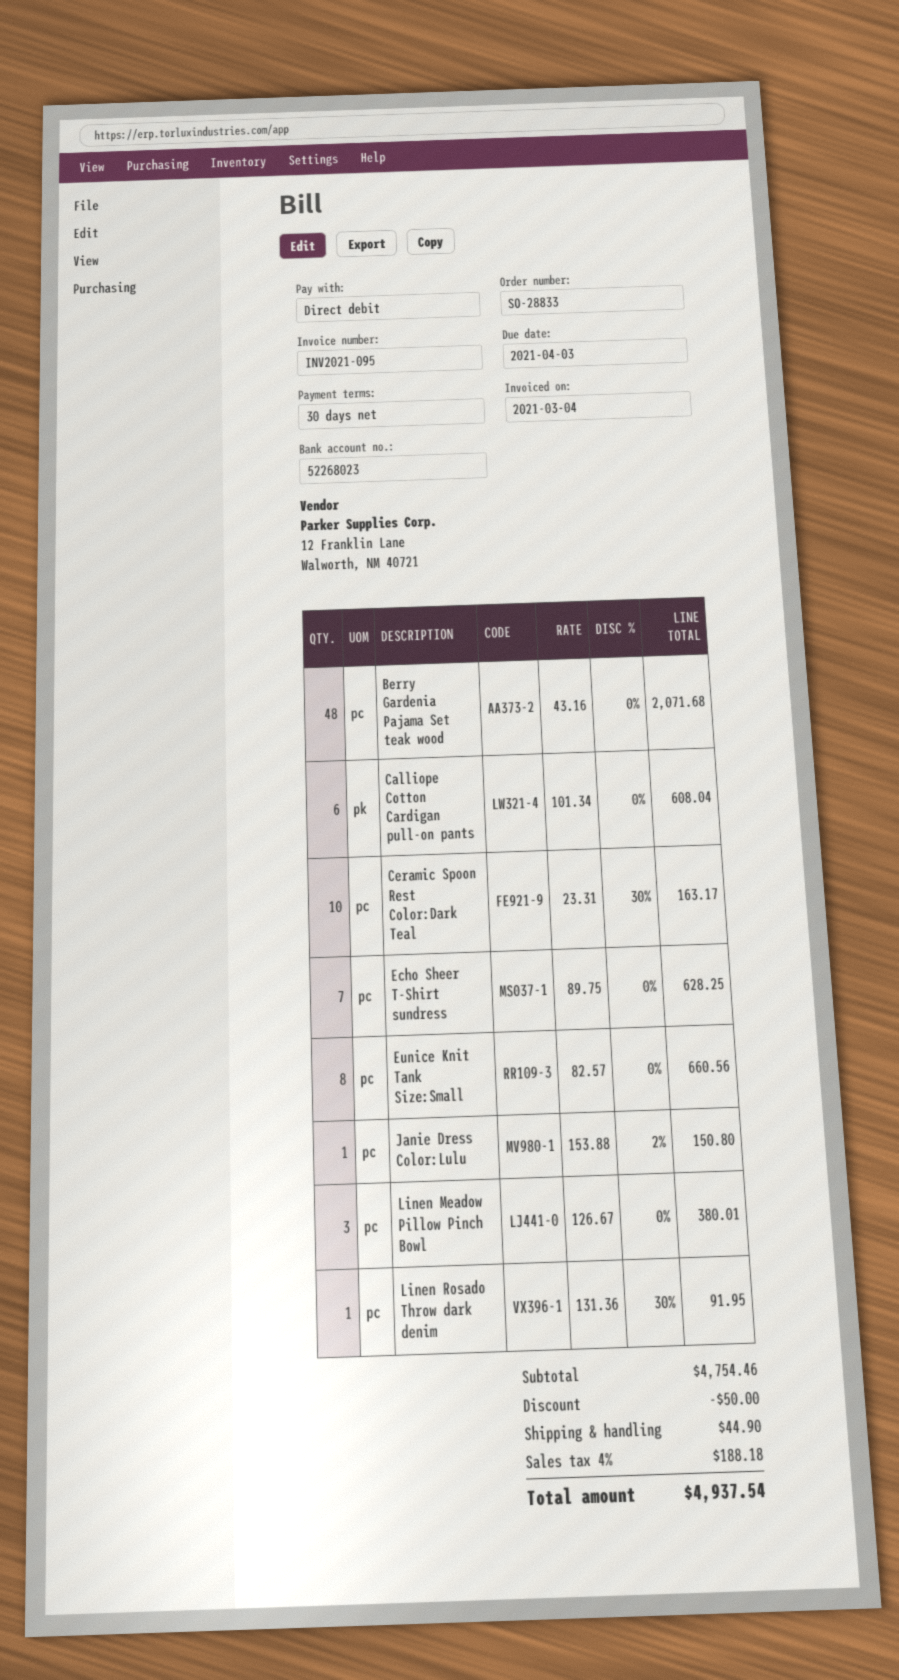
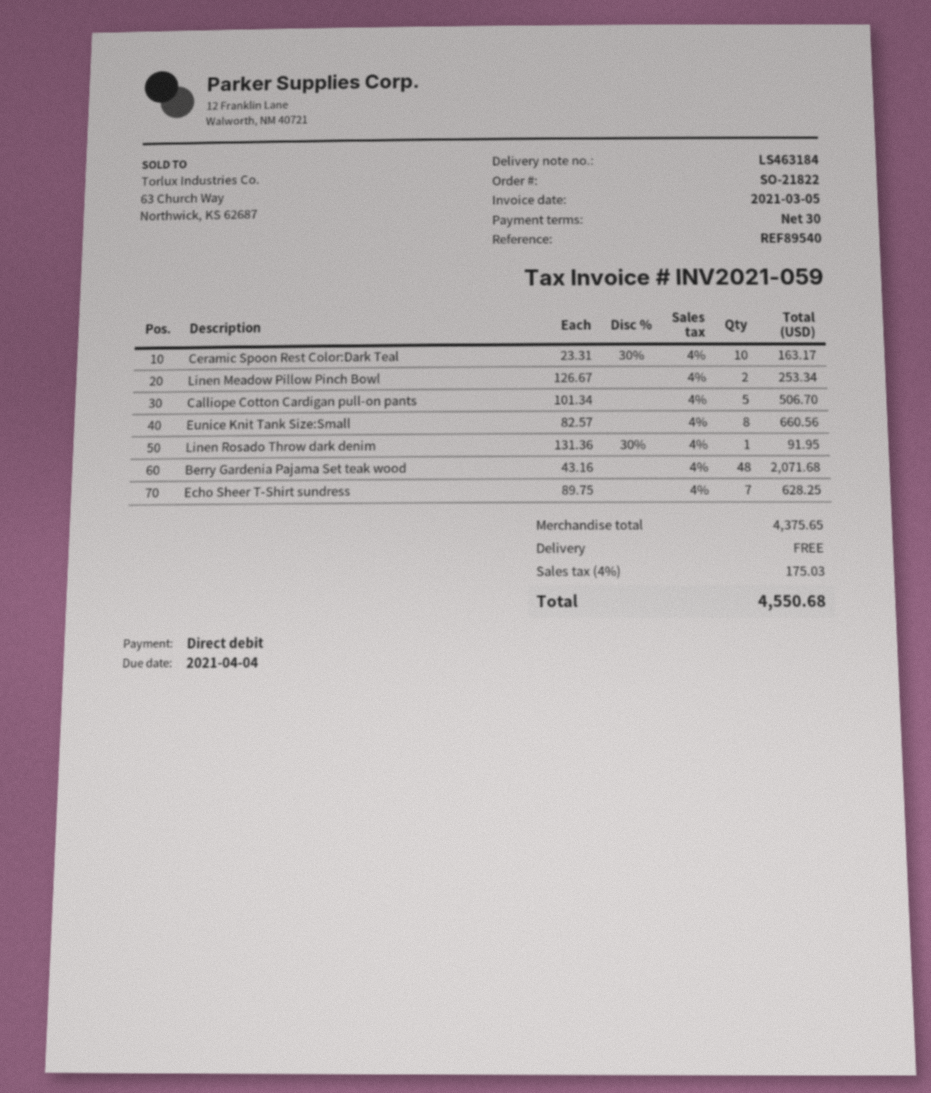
order number: SO-28833 -> SO-21822
invoice number: INV2021-095 -> INV2021-059
invoice date: 2021-03-04 -> 2021-03-05
due date: 2021-04-03 -> 2021-04-04
Calliope Cotton Cardigan pull-on pants: 6 x 101.34 = 608.04 -> 5 x 101.34 = 506.70
Janie Dress Color:Lulu: 1 x 153.88 - 2% = 150.80 -> none
Linen Meadow Pillow Pinch Bowl: 3 x 126.67 = 380.01 -> 2 x 126.67 = 253.34
subtotal: 4754.46 -> 4375.65
discount: 50.00 -> none
shipping: 44.90 -> 0.00
tax: 4% = 188.18 -> 4% = 175.03
total: 4937.54 -> 4550.68

